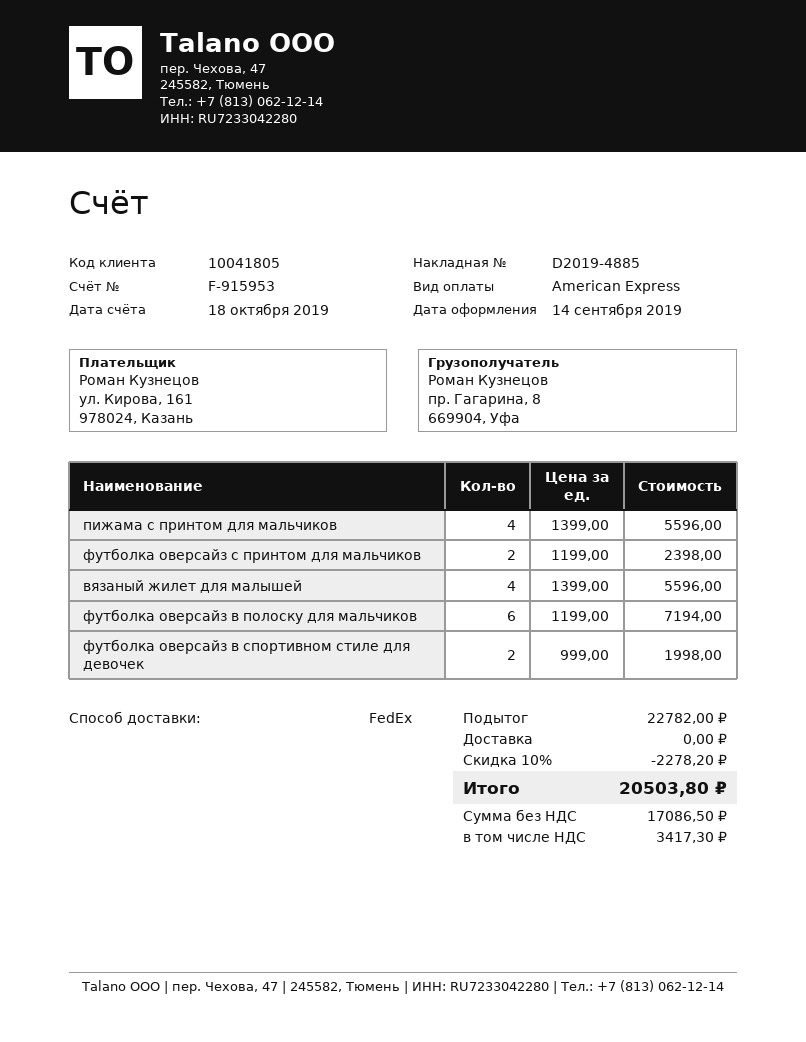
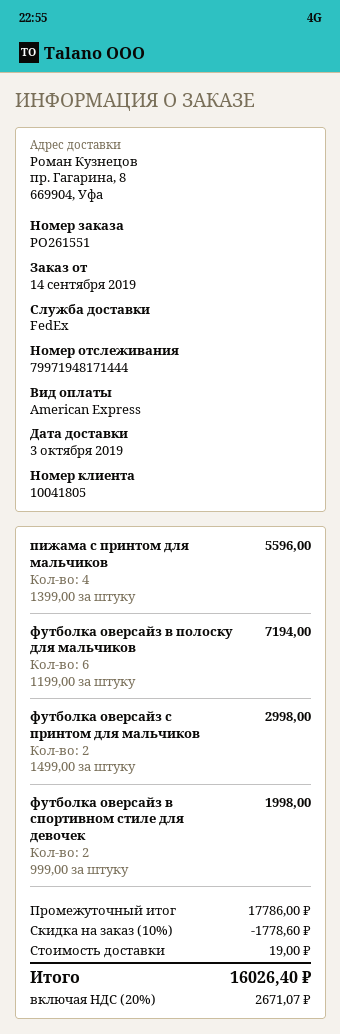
футболка оверсайз с принтом для мальчиков: 2 x 1199.00 = 2398.00 -> 2 x 1499.00 = 2998.00
вязаный жилет для малышей: 4 x 1399.00 = 5596.00 -> none
subtotal: 22782.00 -> 17786.00
discount: 10% = 2278.20 -> 10% = 1778.60
shipping: 0.00 -> 19.00
tax: 3417.30 -> 2671.07
total: 20503.80 -> 16026.40

